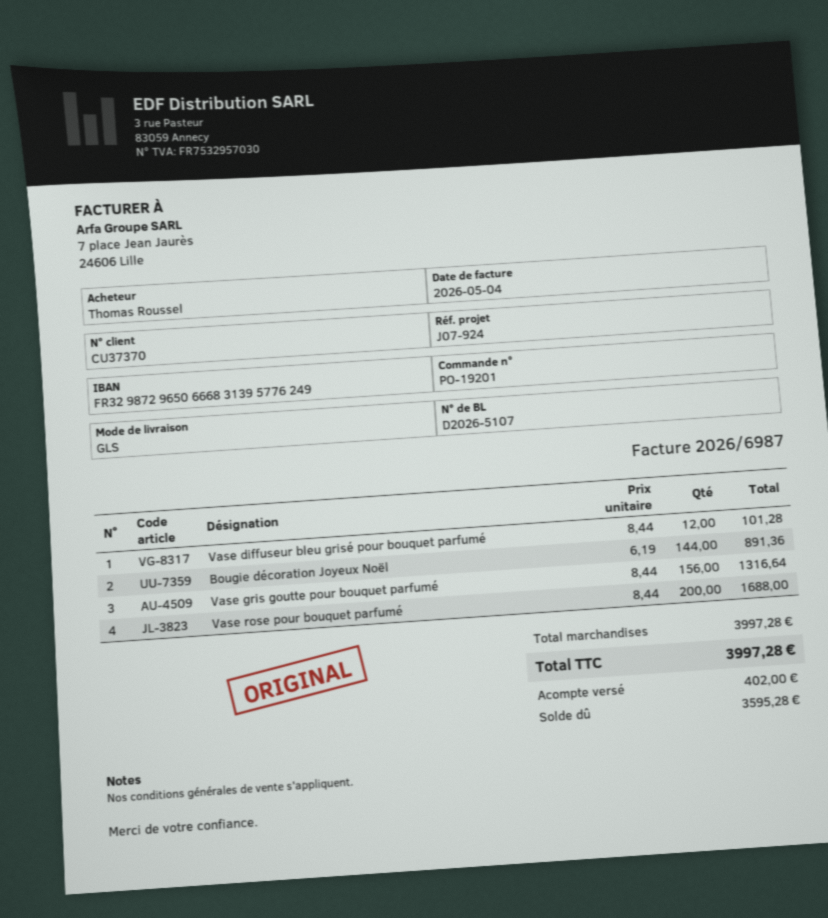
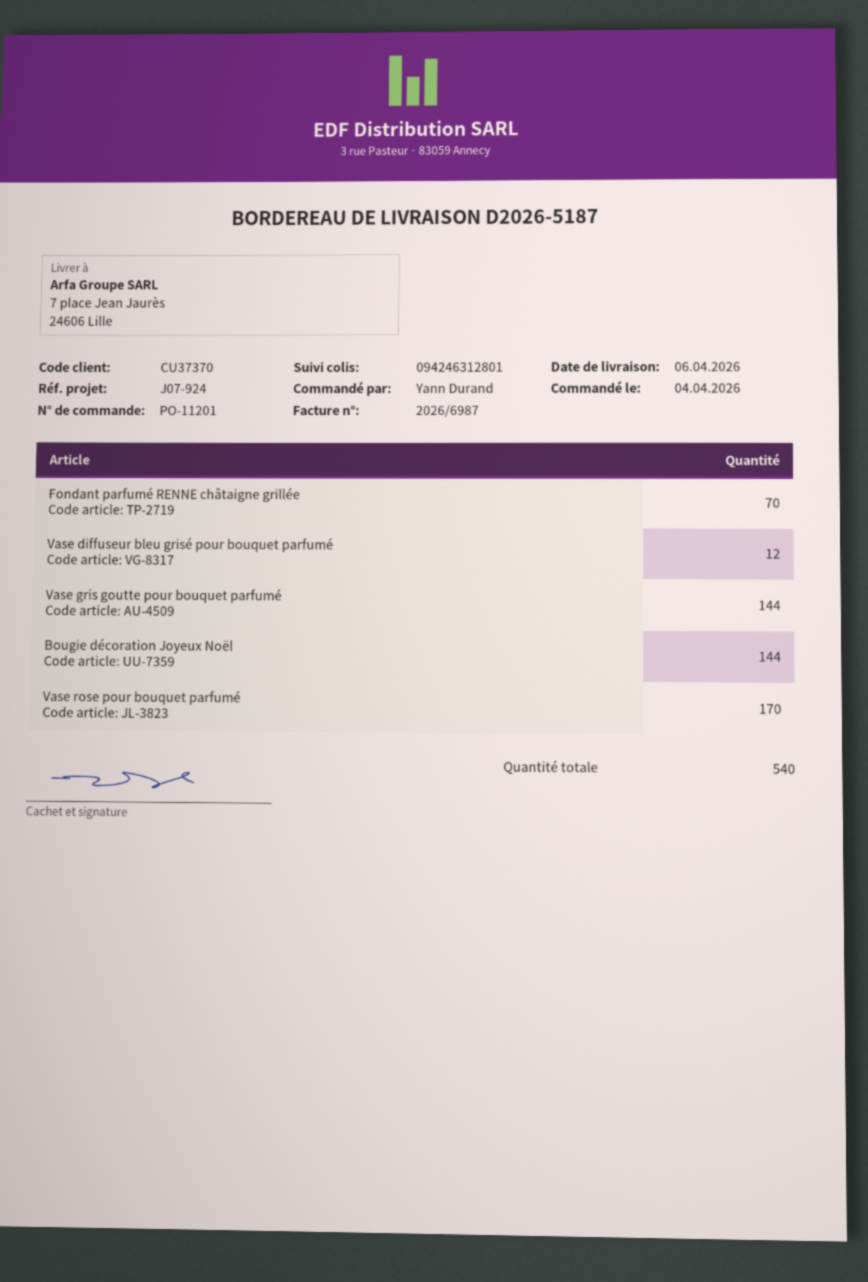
order number: PO-19201 -> PO-11201
delivery note number: D2026-5107 -> D2026-5187
ordered by: Thomas Roussel -> Yann Durand
Vase gris goutte pour bouquet parfumé: 156 -> 144
Vase rose pour bouquet parfumé: 200 -> 170
Fondant parfumé RENNE châtaigne grillée: none -> 70

